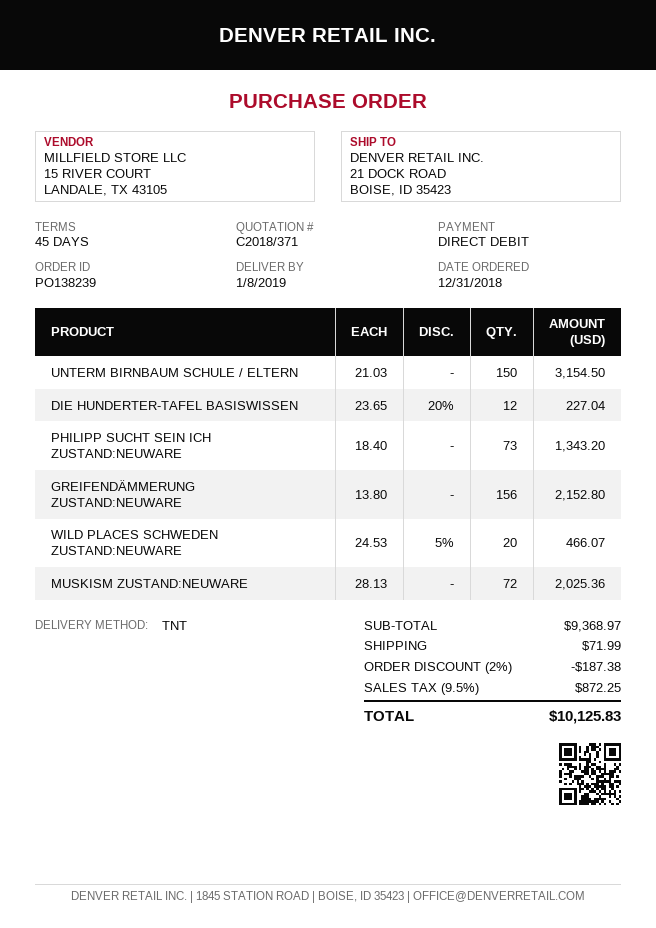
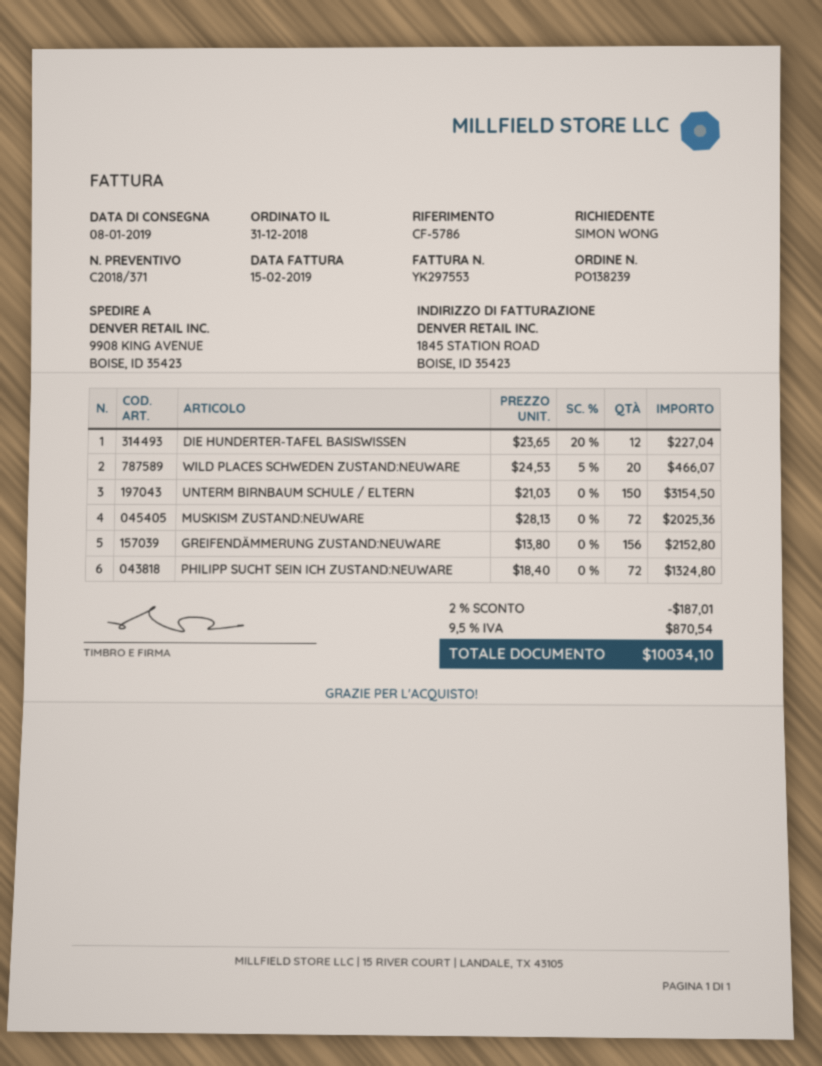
ship to: 21 DOCK ROAD, BOISE, ID 35423 -> 9908 KING AVENUE, BOISE, ID 35423
PHILIPP SUCHT SEIN ICH ZUSTAND:NEUWARE: 73 x 18.40 = 1343.20 -> 72 x 18.40 = 1324.80
discount: 2% = 187.38 -> 2% = 187.01
shipping: 71.99 -> none
tax: 9.5% = 872.25 -> 9.5% = 870.54
total: 10125.83 -> 10034.10

